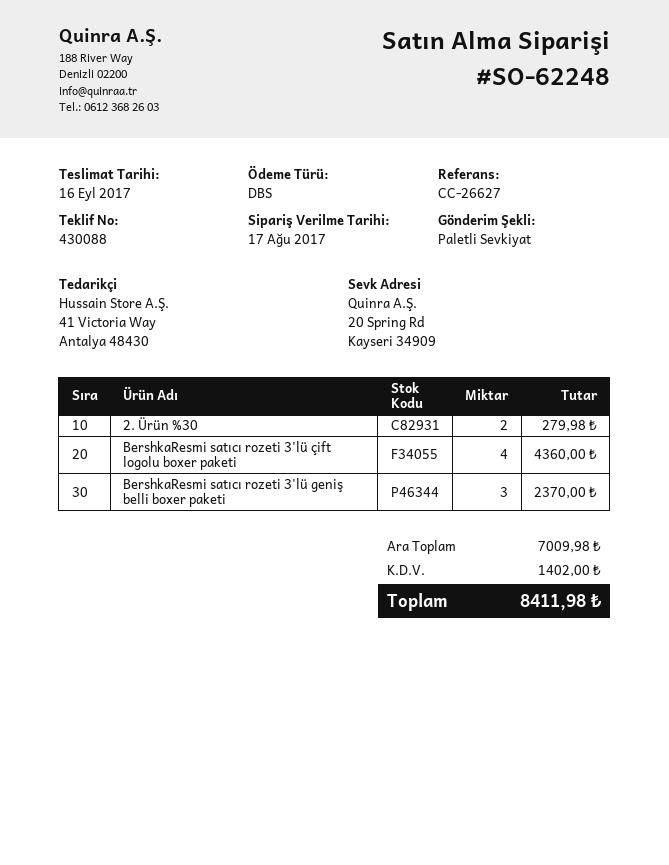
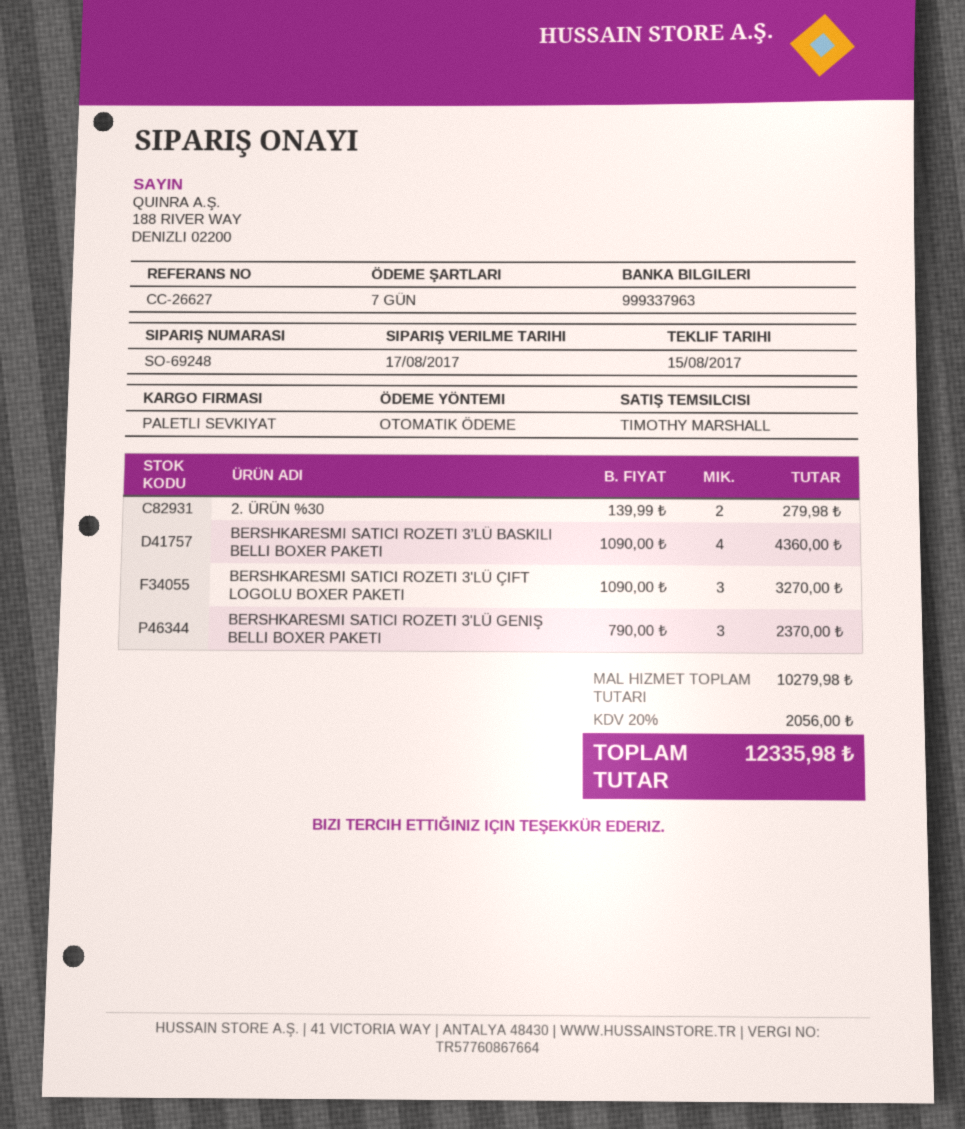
order number: SO-62248 -> SO-69248
BershkaResmi satıcı rozeti 3'lü çift logolu boxer paketi: 4 for 4360.00 -> 3 for 3270.00
BERSHKARESMI SATICI ROZETI 3’LÜ BASKILI BELLI BOXER PAKETI: none -> 4 for 4360.00
subtotal: 7009.98 -> 10279.98
tax: 1402.00 -> 2056.00
total: 8411.98 -> 12335.98

